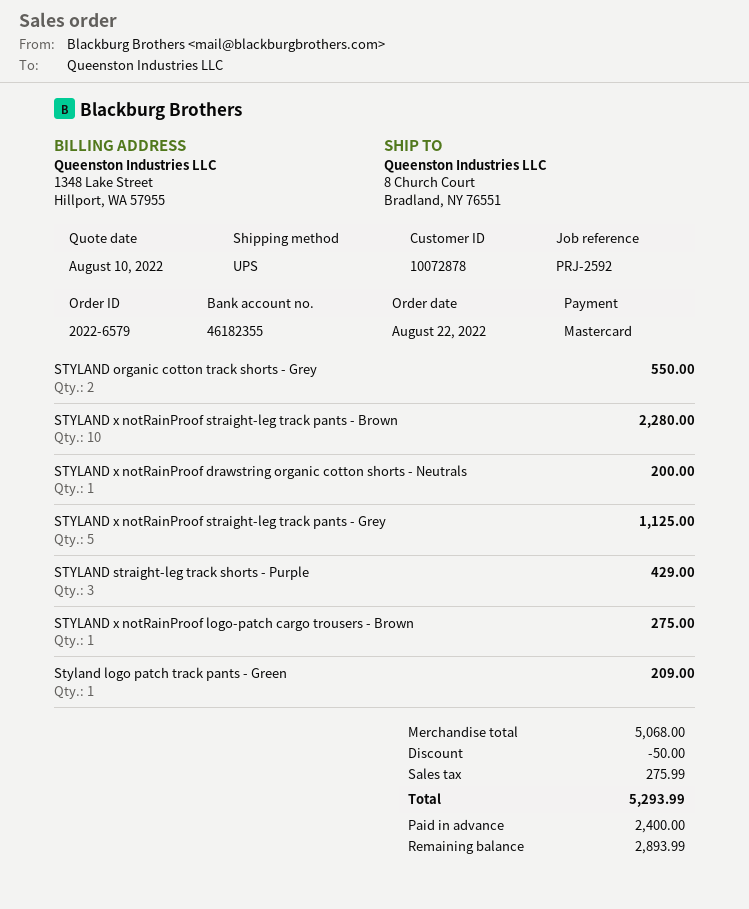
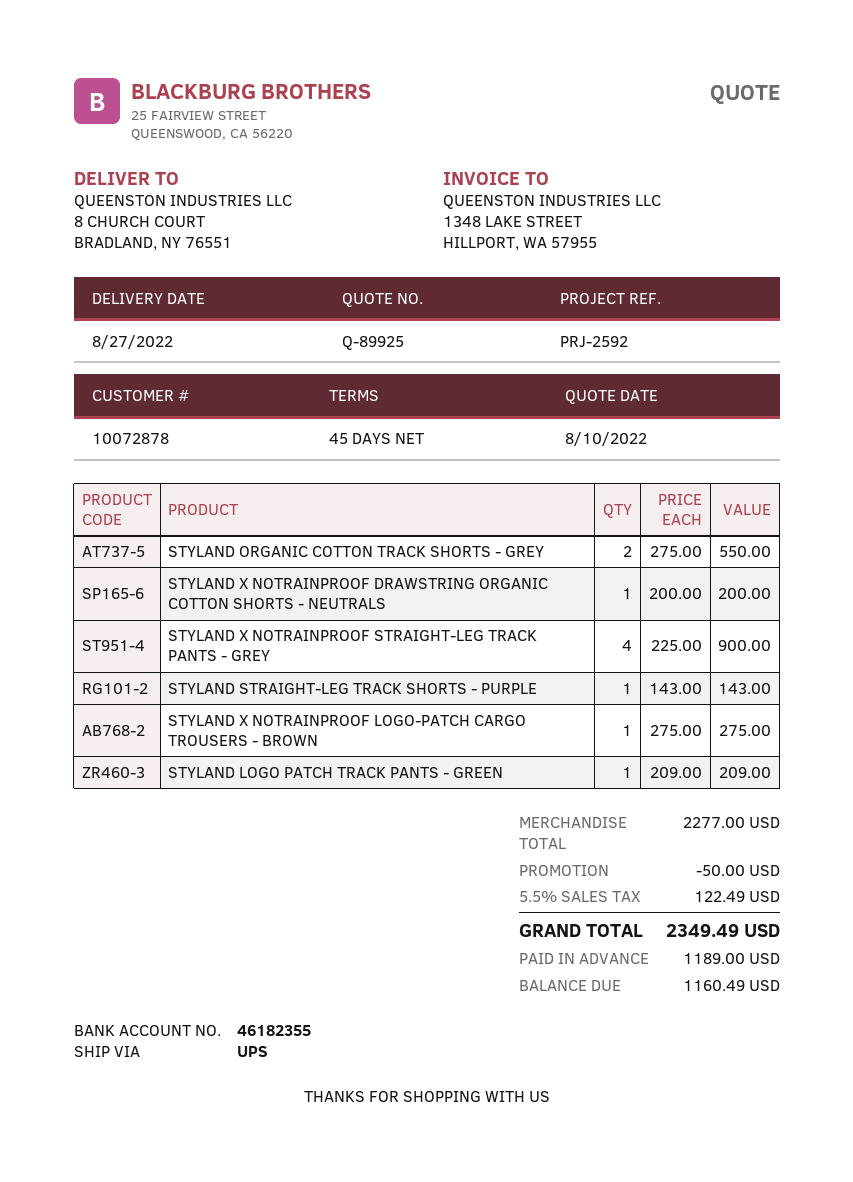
STYLAND x notRainProof straight-leg track pants - Brown: 10 for 2280.00 -> none
STYLAND x notRainProof straight-leg track pants - Grey: 5 for 1125.00 -> 4 for 900.00
STYLAND straight-leg track shorts - Purple: 3 for 429.00 -> 1 for 143.00
subtotal: 5068.00 -> 2277.00
tax: 275.99 -> 122.49
total: 5293.99 -> 2349.49
deposit: 2400.00 -> 1189.00
balance: 2893.99 -> 1160.49

